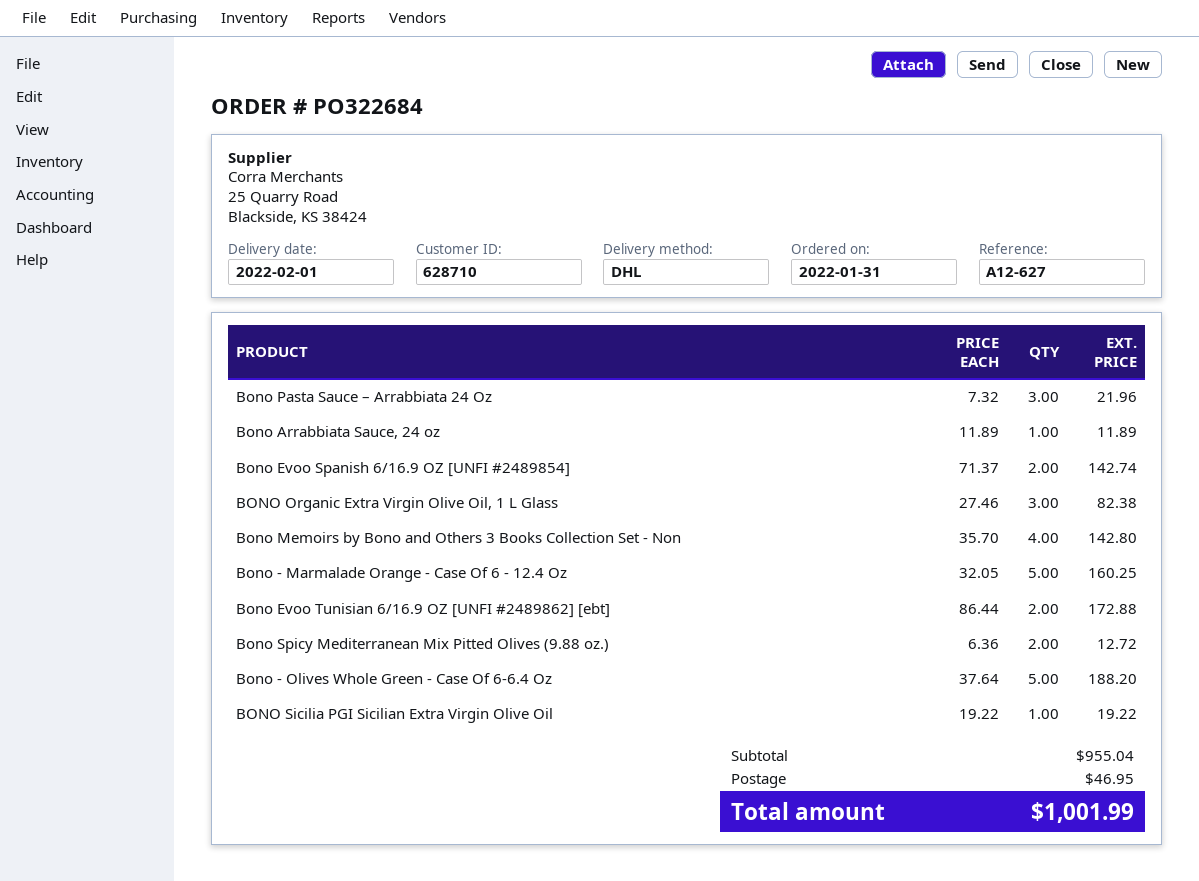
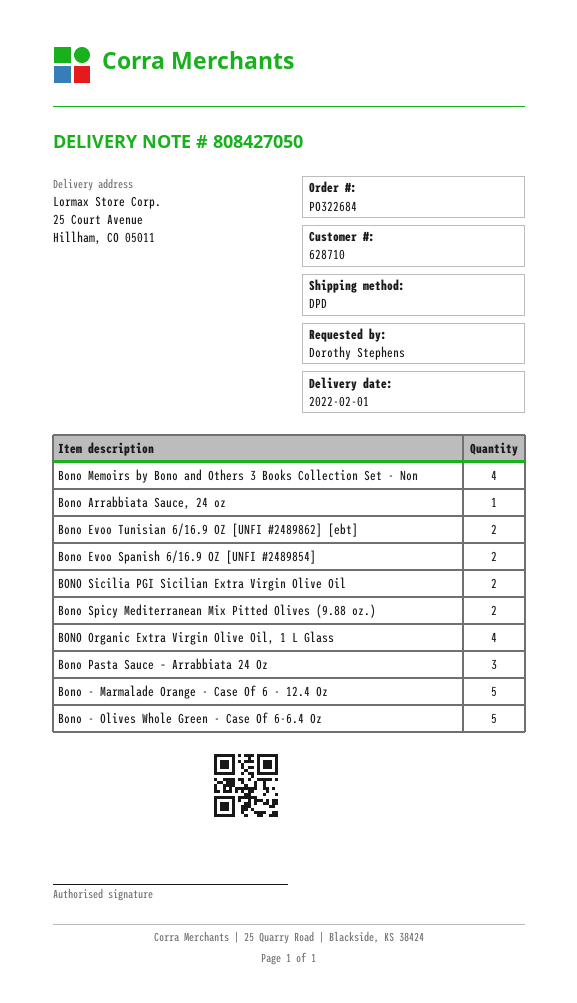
shipping method: DHL -> DPD
BONO Organic Extra Virgin Olive Oil, 1 L Glass: 3 -> 4
BONO Sicilia PGI Sicilian Extra Virgin Olive Oil: 1 -> 2

